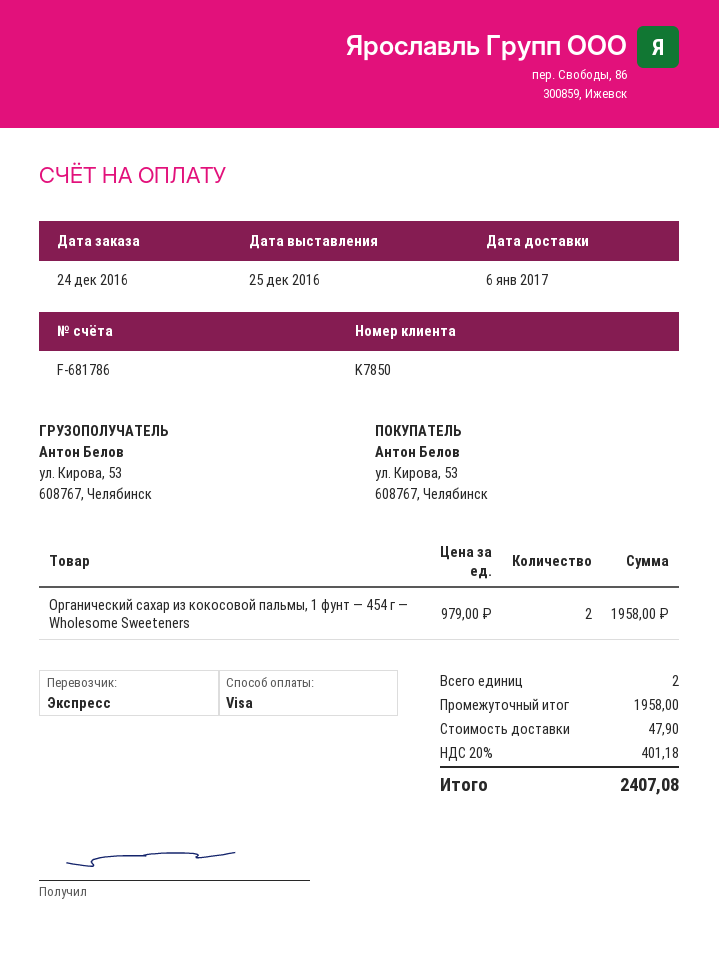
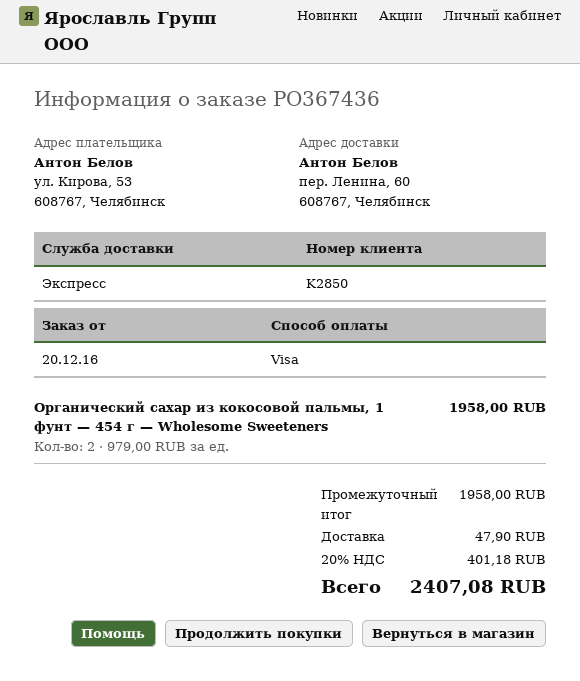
order date: 2016-12-24 -> 2016-12-20
customer number: K7850 -> K2850
ship to: ул. Кирова, 53, 608767, Челябинск -> пер. Ленина, 60, 608767, Челябинск

